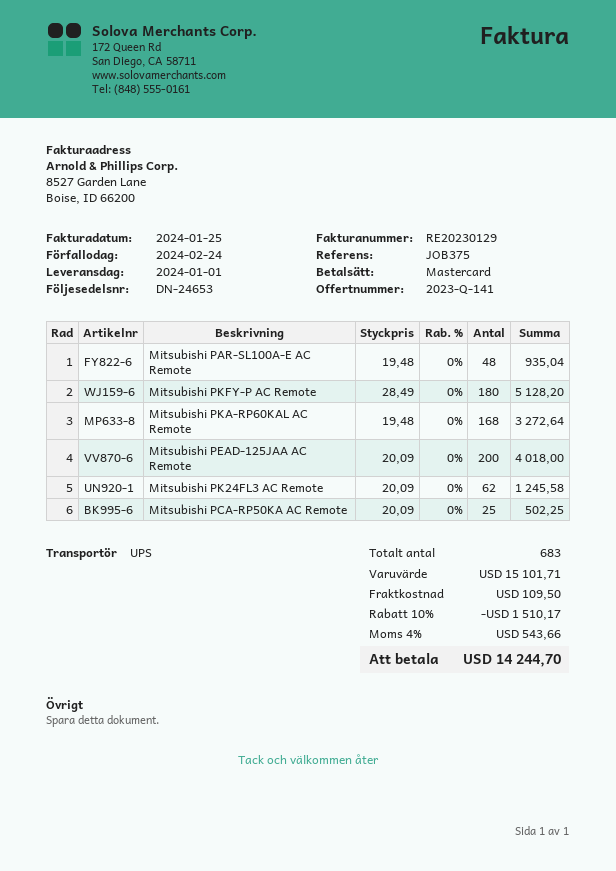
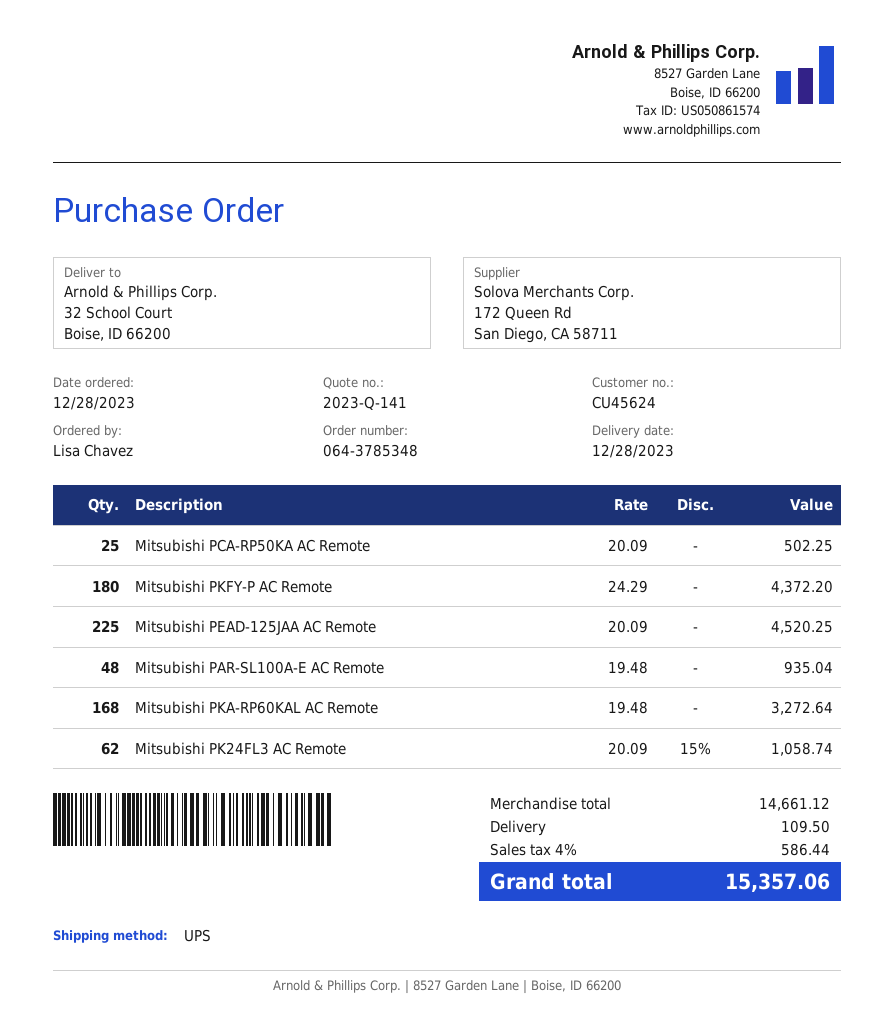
delivery date: 2024-01-01 -> 2023-12-28
Mitsubishi PKFY-P AC Remote: 180 x 28.49 = 5128.20 -> 180 x 24.29 = 4372.20
Mitsubishi PEAD-125JAA AC Remote: 200 x 20.09 = 4018.00 -> 225 x 20.09 = 4520.25
Mitsubishi PK24FL3 AC Remote: 62 x 20.09 = 1245.58 -> 62 x 20.09 - 15% = 1058.74
subtotal: 15101.71 -> 14661.12
discount: 10% = 1510.17 -> none
tax: 4% = 543.66 -> 4% = 586.44
total: 14244.70 -> 15357.06

